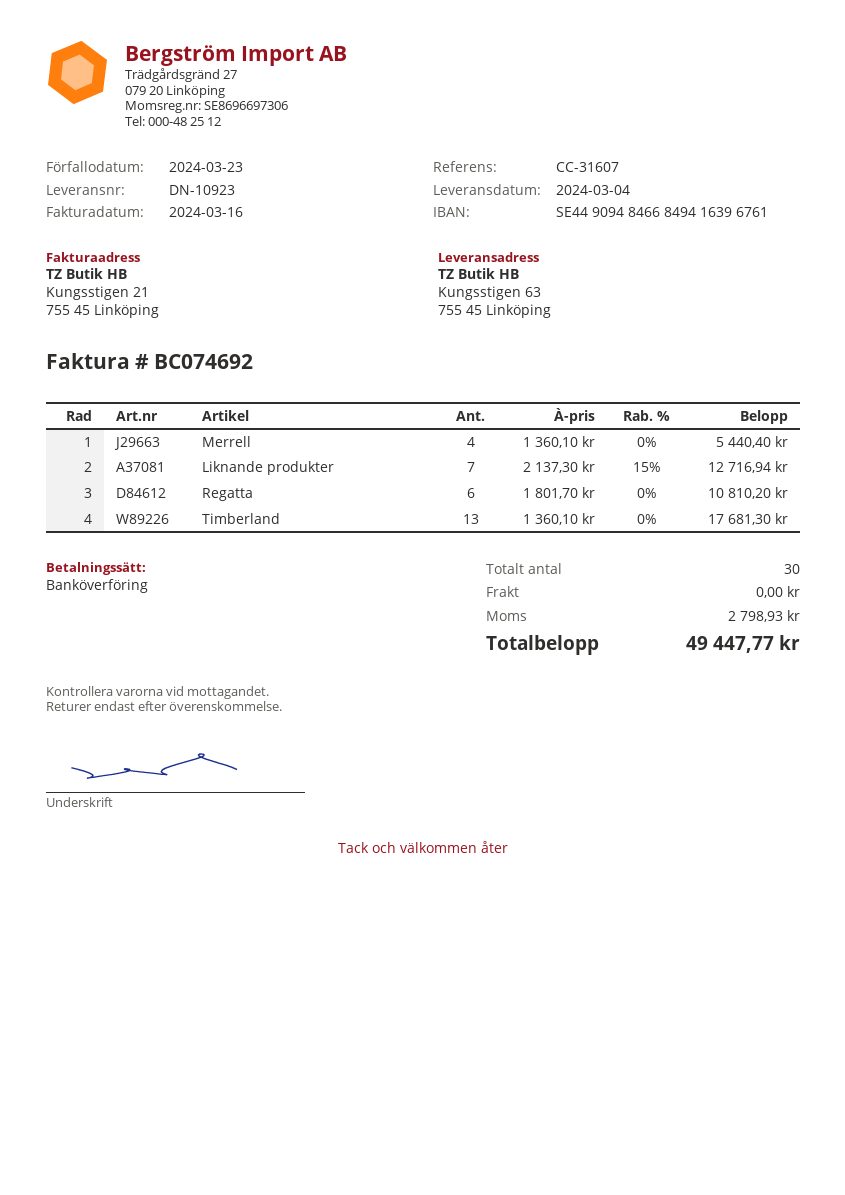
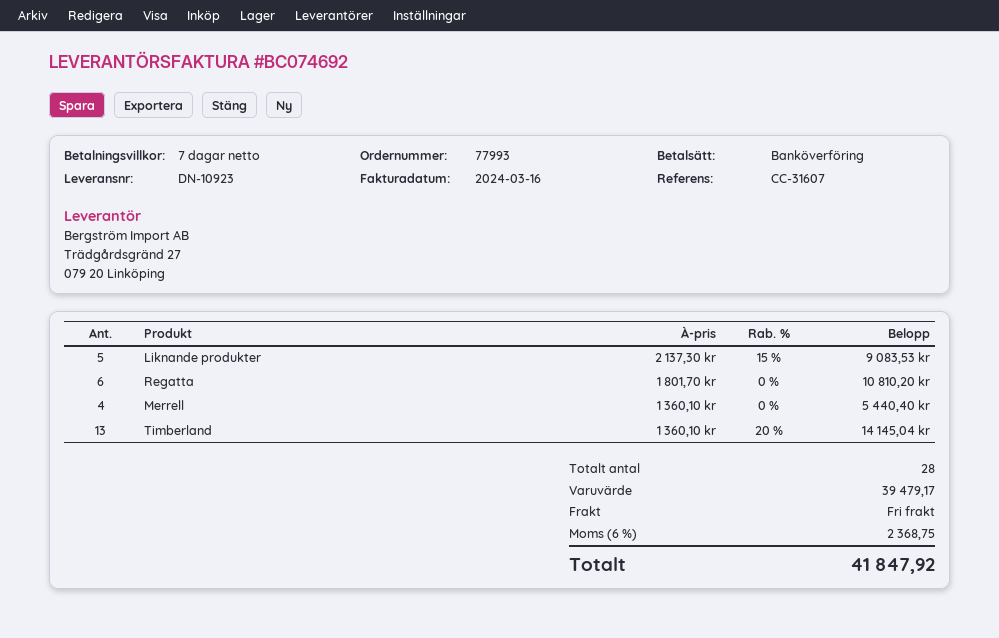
Liknande produkter: 7 x 2137.30 - 15% = 12716.94 -> 5 x 2137.30 - 15% = 9083.53
Timberland: 13 x 1360.10 = 17681.30 -> 13 x 1360.10 - 20% = 14145.04
total quantity: 30 -> 28
tax: 2798.93 -> 2368.75
total: 49447.77 -> 41847.92

